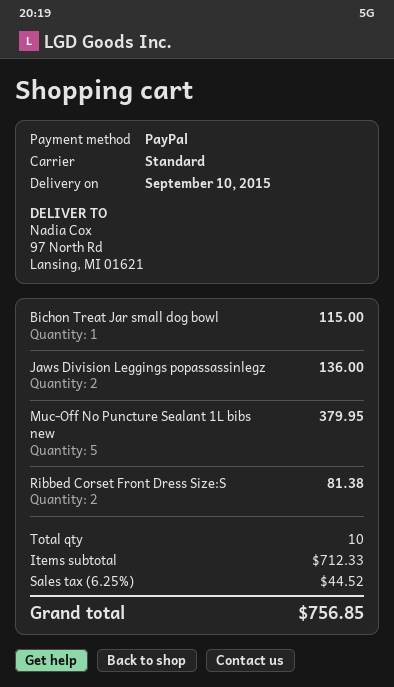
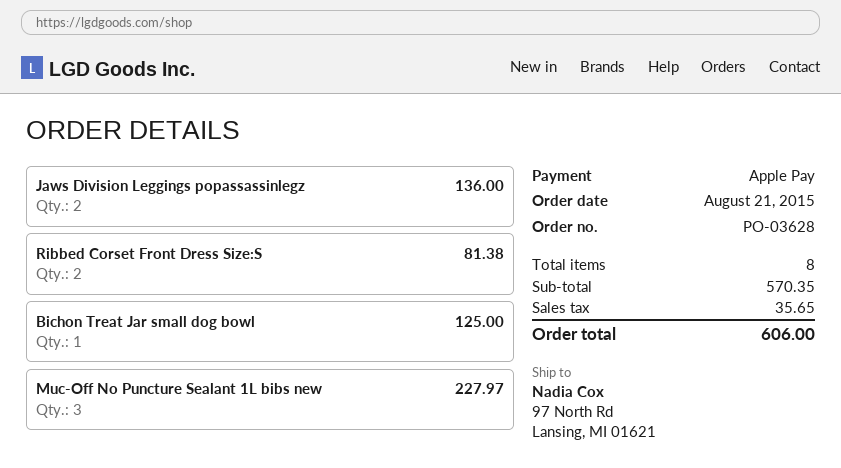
payment method: PayPal -> Apple Pay
Bichon Treat Jar small dog bowl: 1 for 115.00 -> 1 for 125.00
Muc-Off No Puncture Sealant 1L bibs new: 5 for 379.95 -> 3 for 227.97
total quantity: 10 -> 8
subtotal: 712.33 -> 570.35
tax: 44.52 -> 35.65
total: 756.85 -> 606.00

